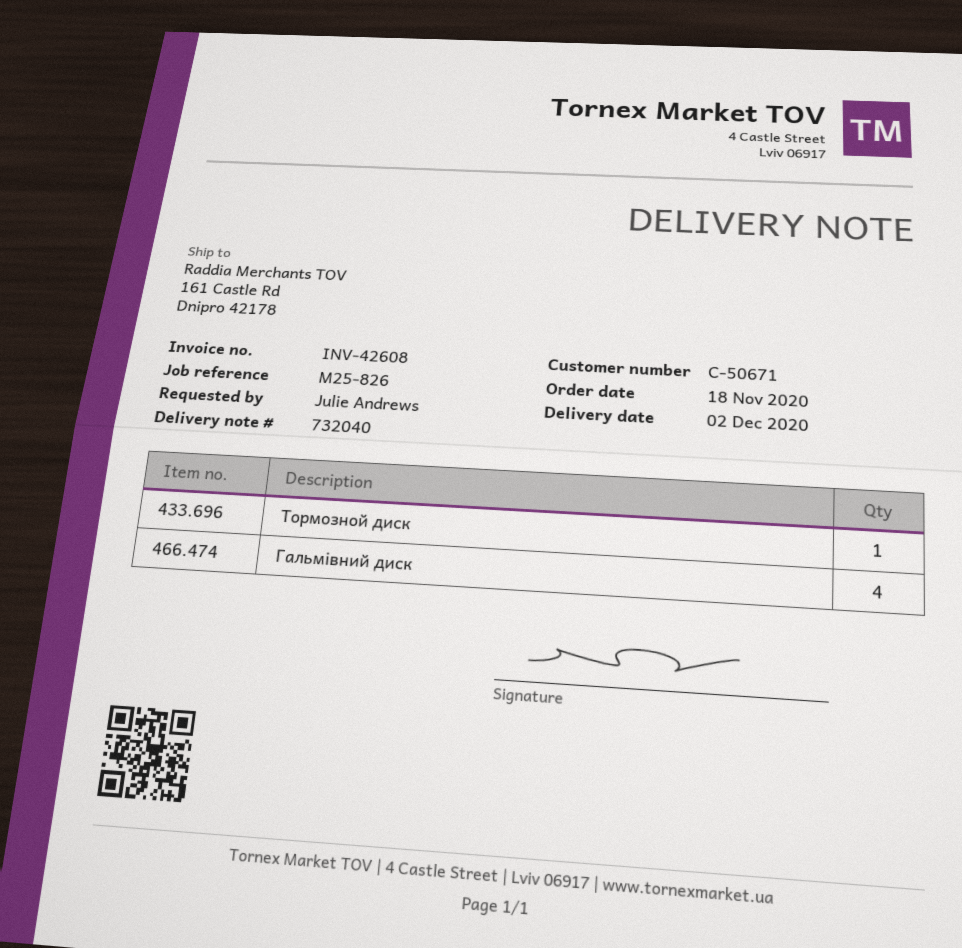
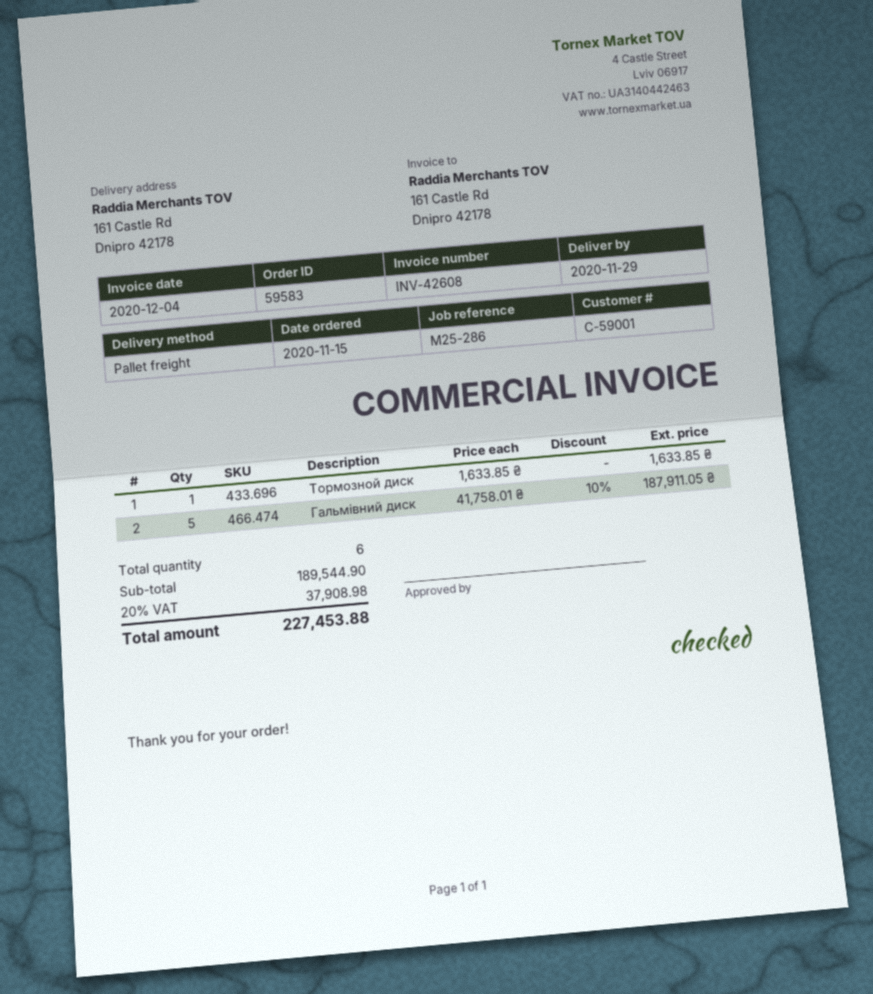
order date: 2020-11-18 -> 2020-11-15
delivery date: 2020-12-02 -> 2020-11-29
customer number: C-50671 -> C-59001
reference: M25-826 -> M25-286
Гальмівний диск: 4 -> 5

